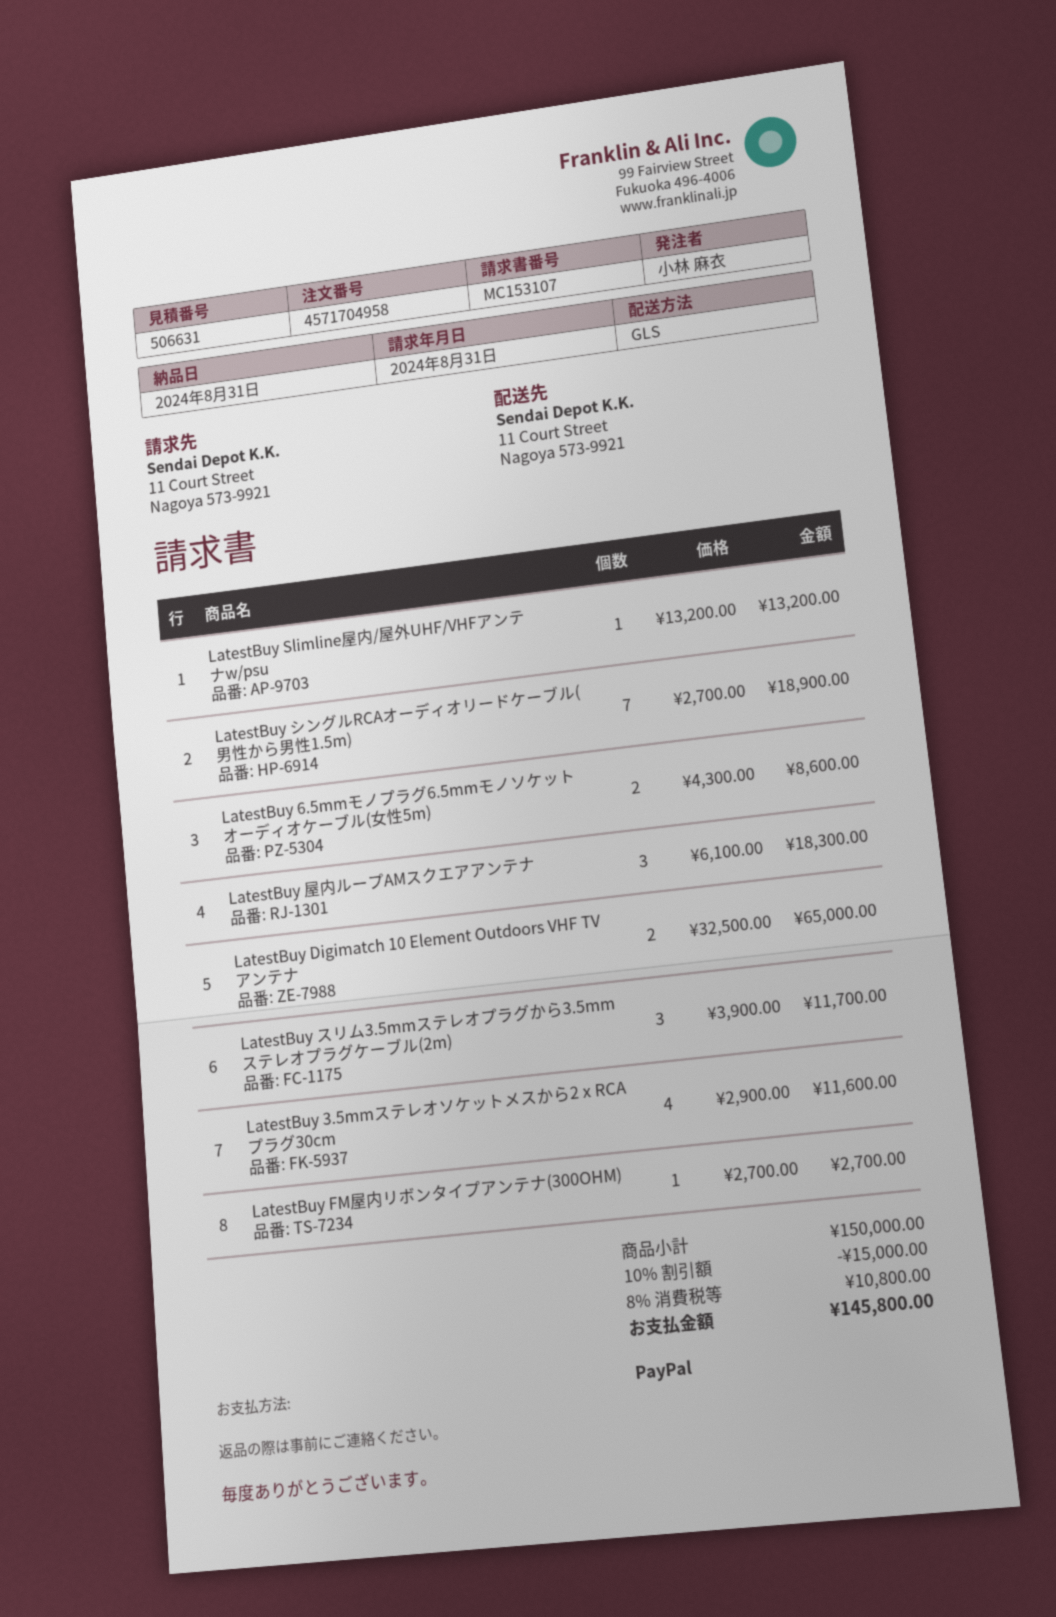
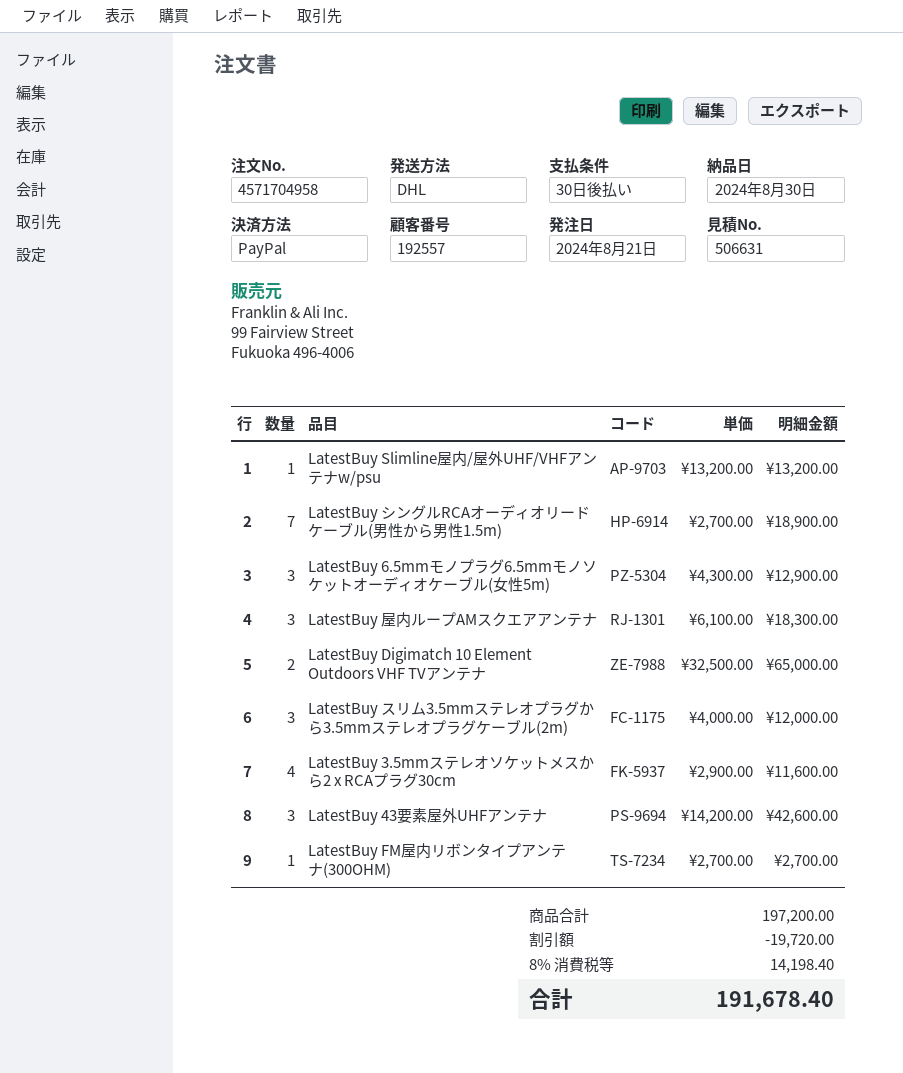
delivery date: 2024-08-31 -> 2024-08-30
shipping method: GLS -> DHL
LatestBuy 6.5mmモノプラグ6.5mmモノソケットオーディオケーブル(女性5m): 2 x 4300.00 = 8600.00 -> 3 x 4300.00 = 12900.00
LatestBuy スリム3.5mmステレオプラグから3.5mmステレオプラグケーブル(2m): 3 x 3900.00 = 11700.00 -> 3 x 4000.00 = 12000.00
LatestBuy 43要素屋外UHFアンテナ: none -> 3 x 14200.00 = 42600.00
subtotal: 150000.00 -> 197200.00
discount: 15000.00 -> 19720.00
tax: 8% = 10800.00 -> 8% = 14198.40
total: 145800.00 -> 191678.40

